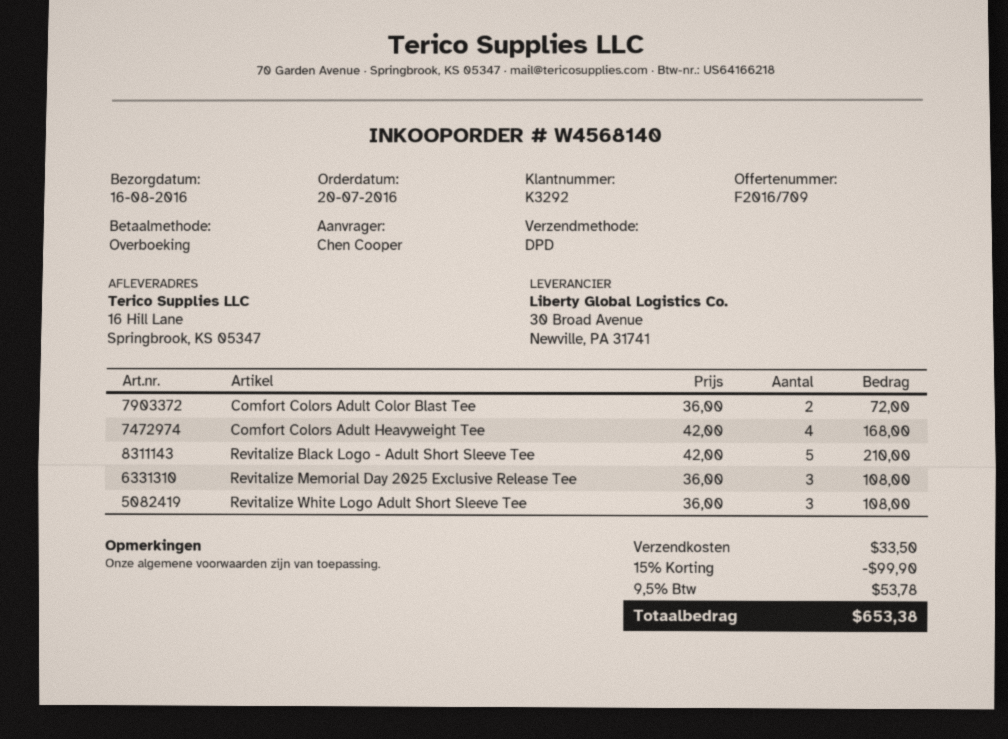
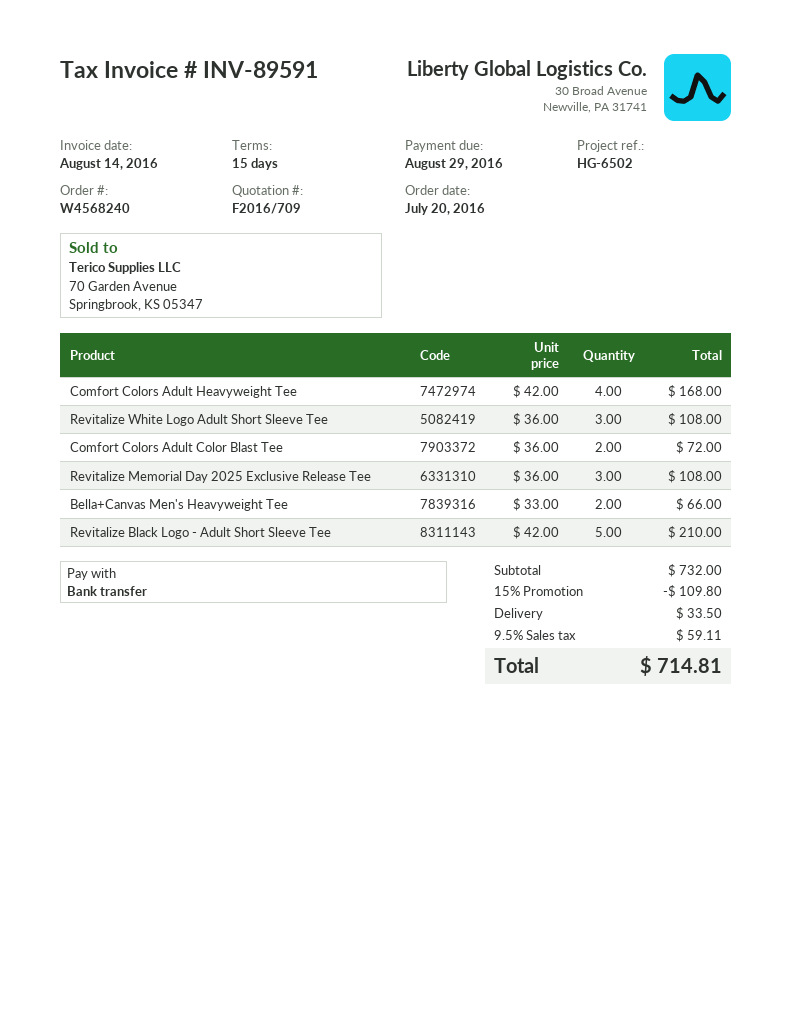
order number: W4568140 -> W4568240
Bella+Canvas Men's Heavyweight Tee: none -> 2 x 33.00 = 66.00
discount: 15% = 99.90 -> 15% = 109.80
tax: 9.5% = 53.78 -> 9.5% = 59.11
total: 653.38 -> 714.81

